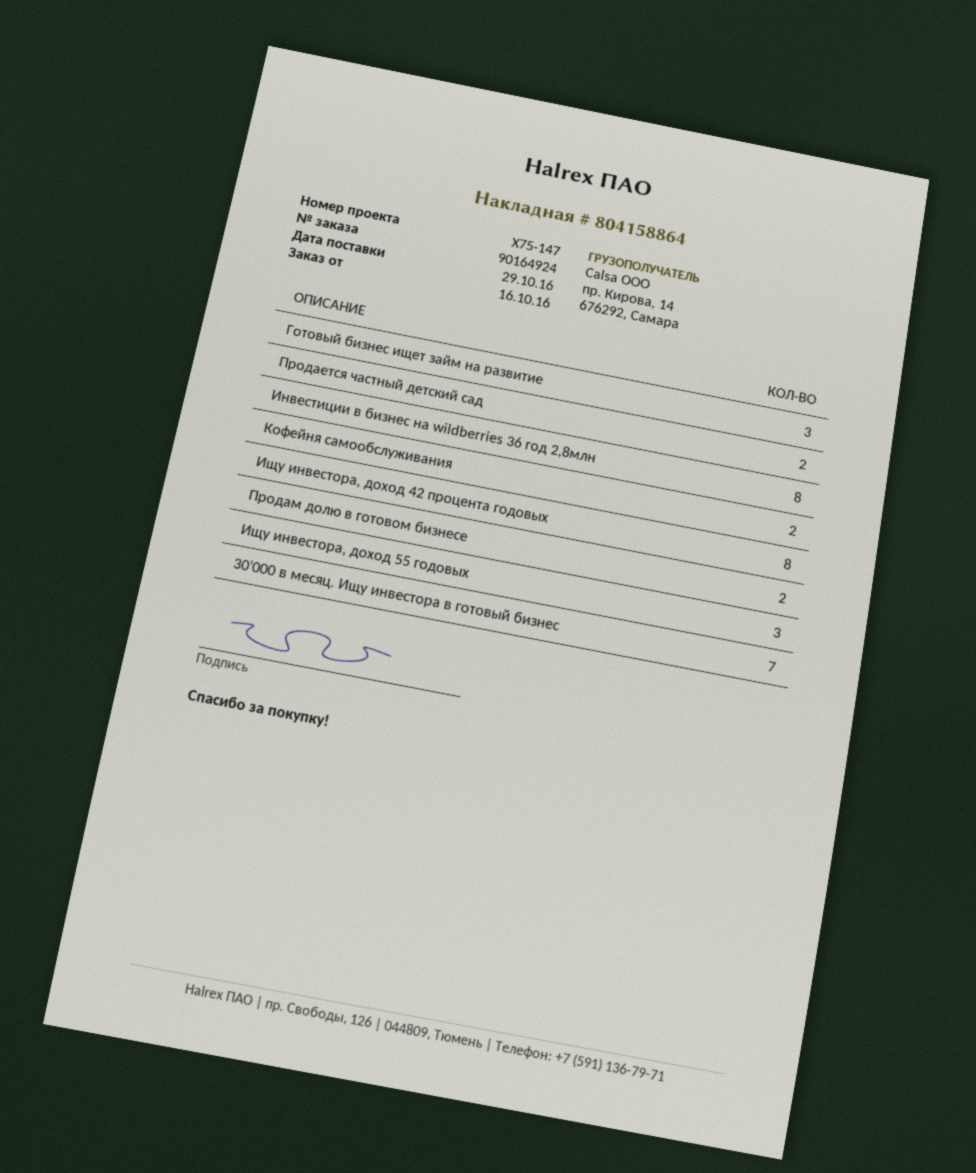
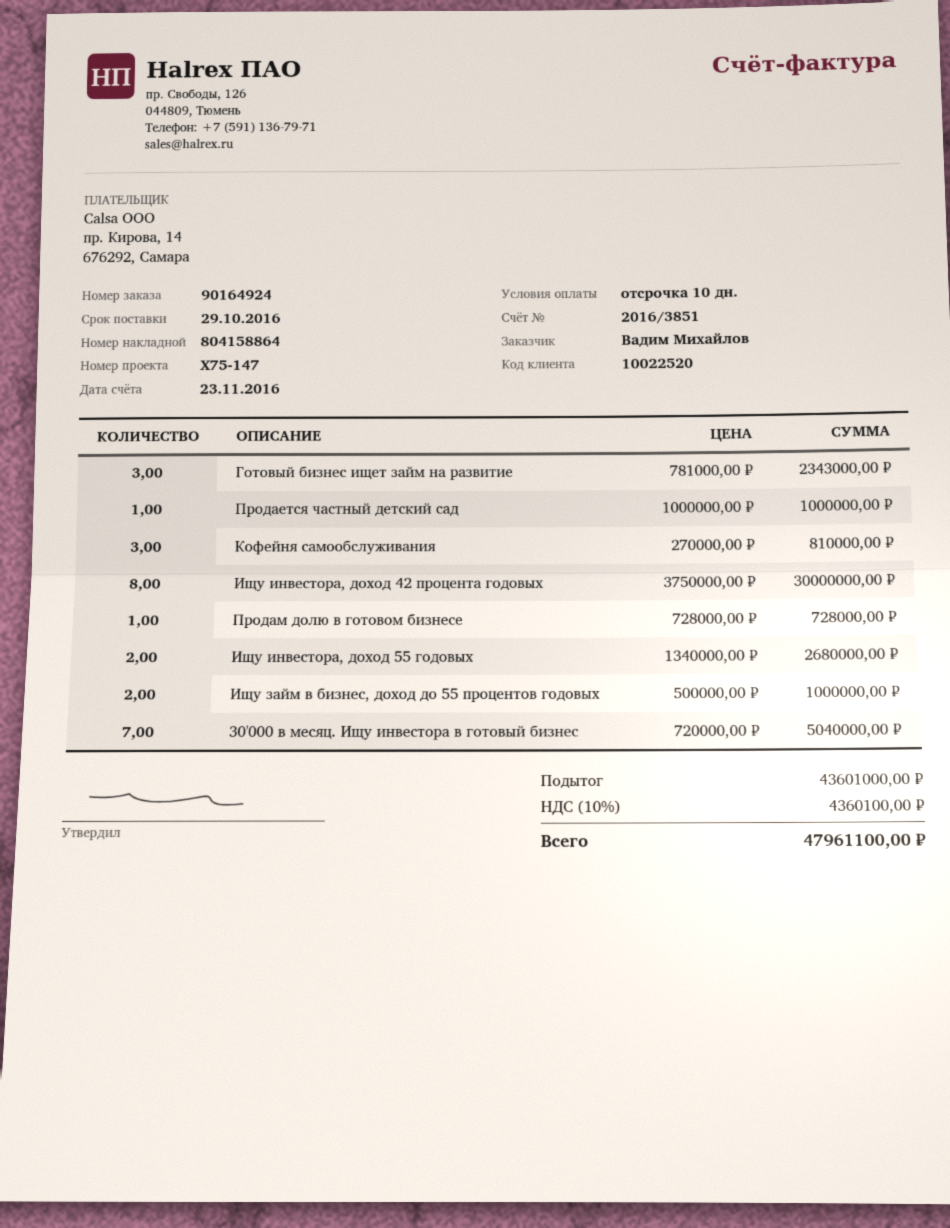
Продается частный детский сад: 2 -> 1
Инвестиции в бизнес на wildberries 36 год 2,8млн: 8 -> none
Кофейня самообслуживания: 2 -> 3
Продам долю в готовом бизнесе: 2 -> 1
Ищу инвестора, доход 55 годовых: 3 -> 2
Ищу займ в бизнес, доход до 55 процентов годовых: none -> 2

